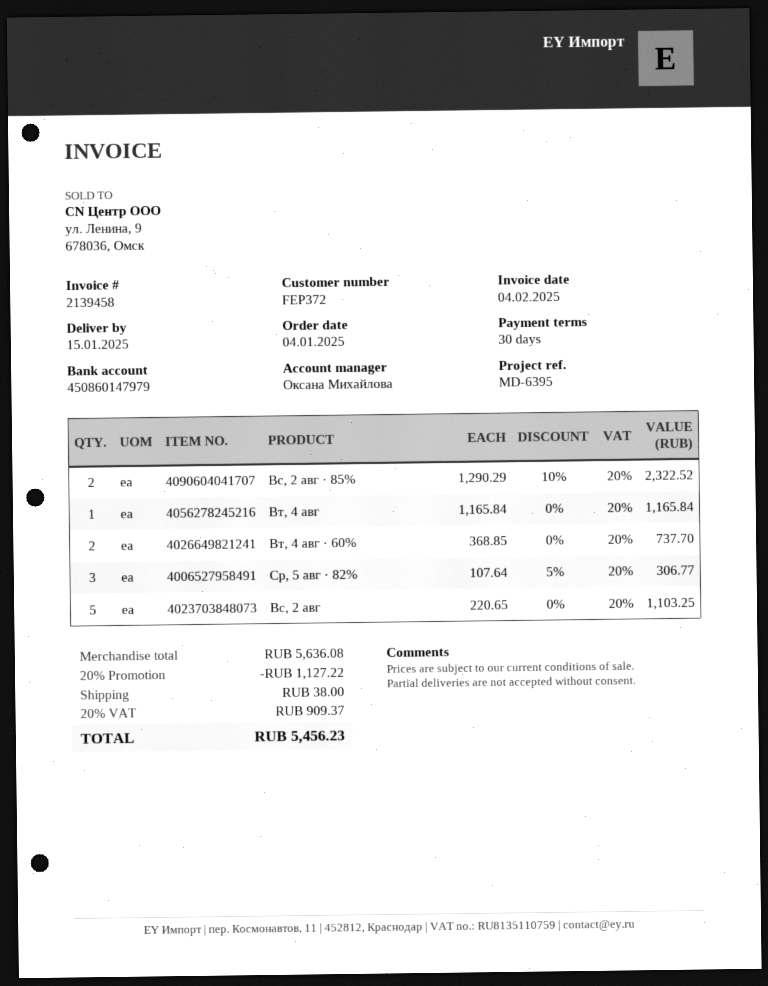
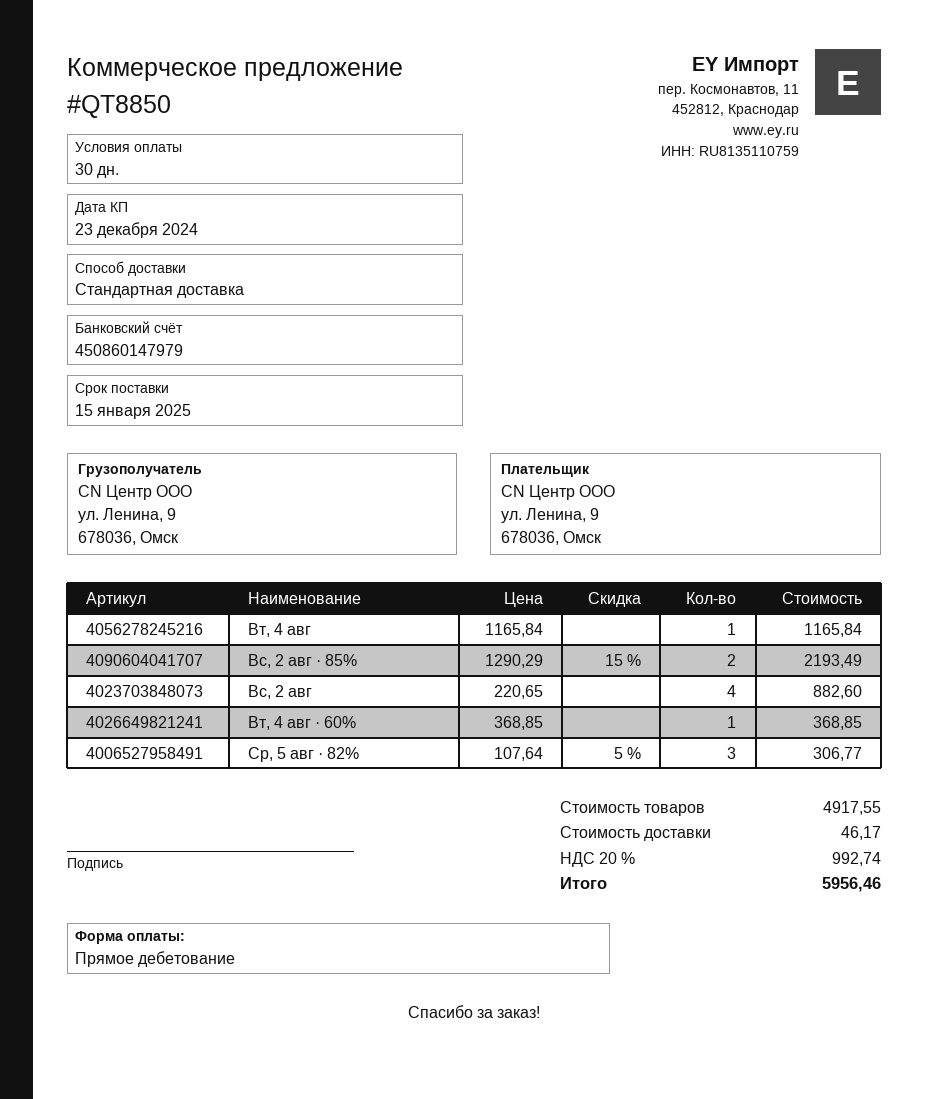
Вс, 2 авг · 85%: 2 x 1290.29 - 10% = 2322.52 -> 2 x 1290.29 - 15% = 2193.49
Вт, 4 авг · 60%: 2 x 368.85 = 737.70 -> 1 x 368.85 = 368.85
Вс, 2 авг: 5 x 220.65 = 1103.25 -> 4 x 220.65 = 882.60
subtotal: 5636.08 -> 4917.55
discount: 20% = 1127.22 -> none
shipping: 38.00 -> 46.17
tax: 20% = 909.37 -> 20% = 992.74
total: 5456.23 -> 5956.46

